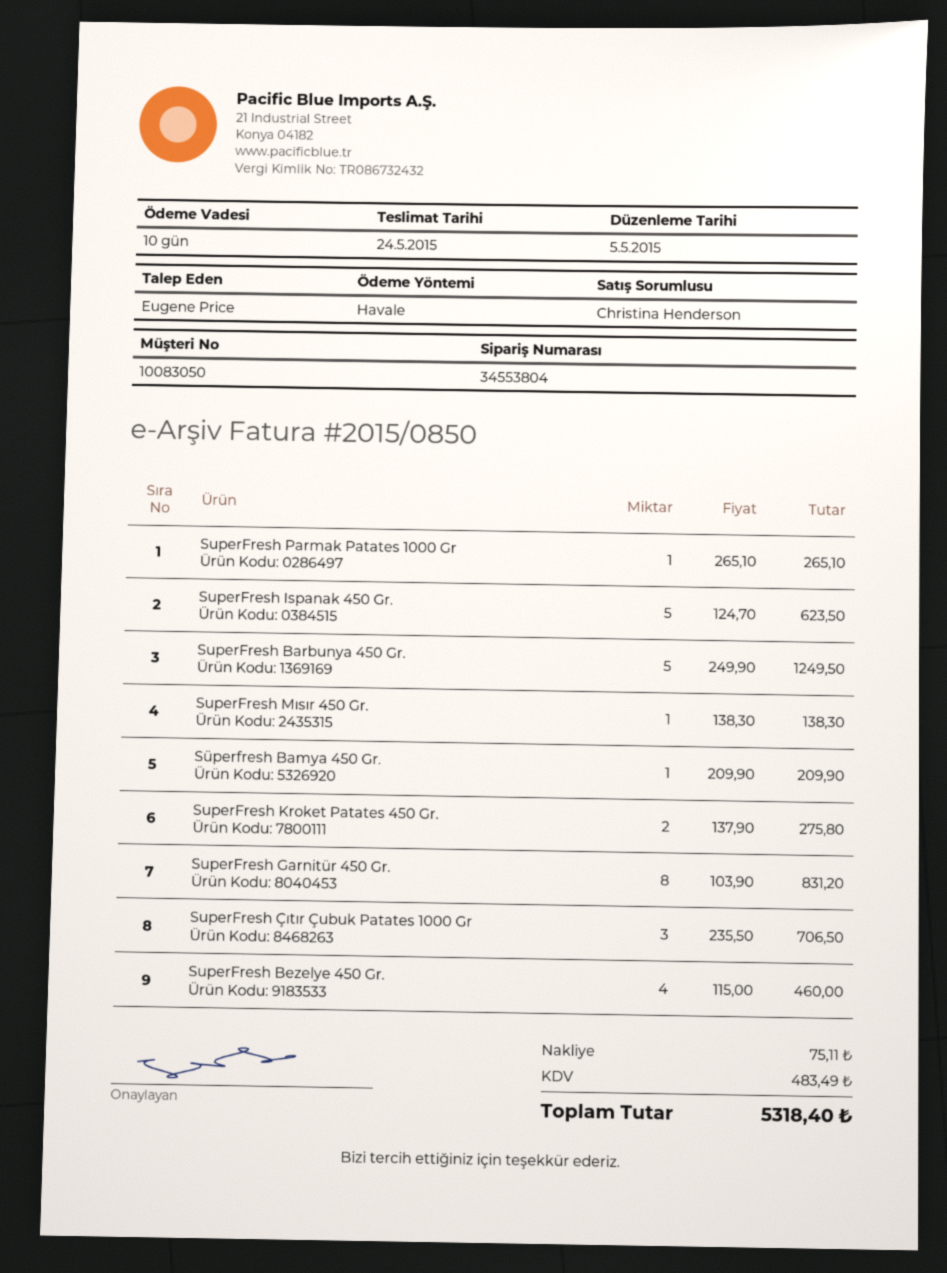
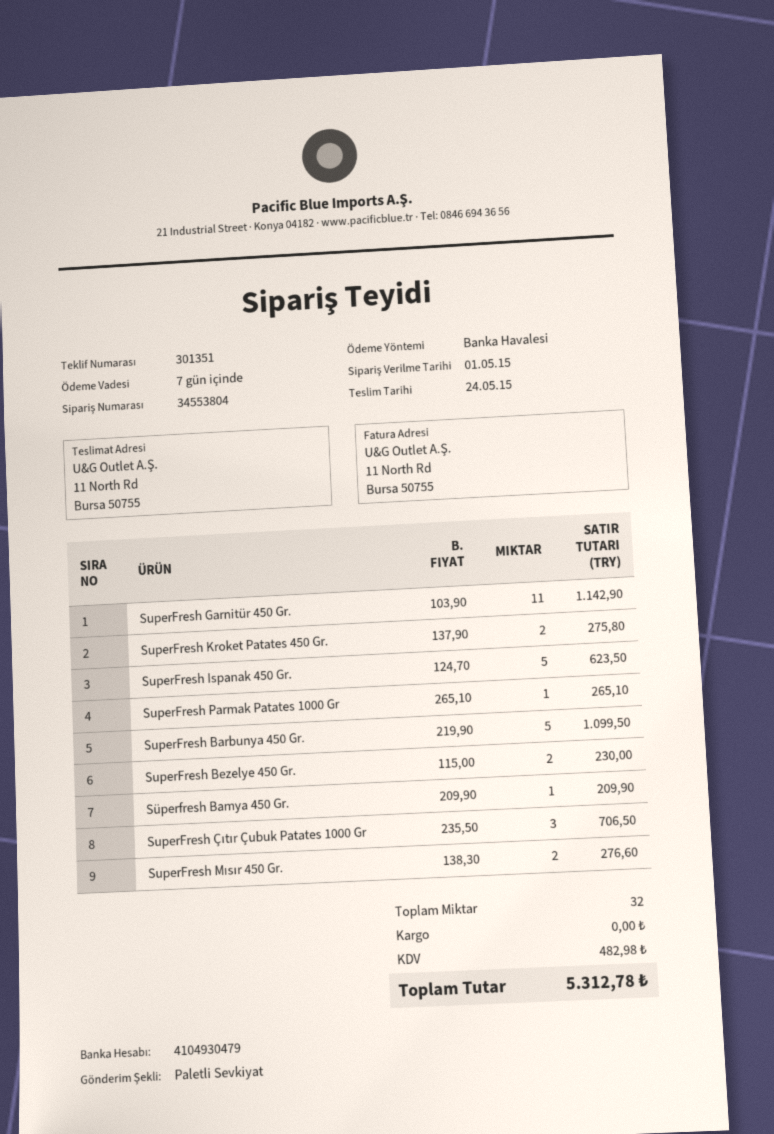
payment terms: 10 days -> 7 days
SuperFresh Barbunya 450 Gr.: 5 x 249.90 = 1249.50 -> 5 x 219.90 = 1099.50
SuperFresh Mısır 450 Gr.: 1 x 138.30 = 138.30 -> 2 x 138.30 = 276.60
SuperFresh Garnitür 450 Gr.: 8 x 103.90 = 831.20 -> 11 x 103.90 = 1142.90
SuperFresh Bezelye 450 Gr.: 4 x 115.00 = 460.00 -> 2 x 115.00 = 230.00
shipping: 75.11 -> 0.00
tax: 483.49 -> 482.98
total: 5318.40 -> 5312.78

